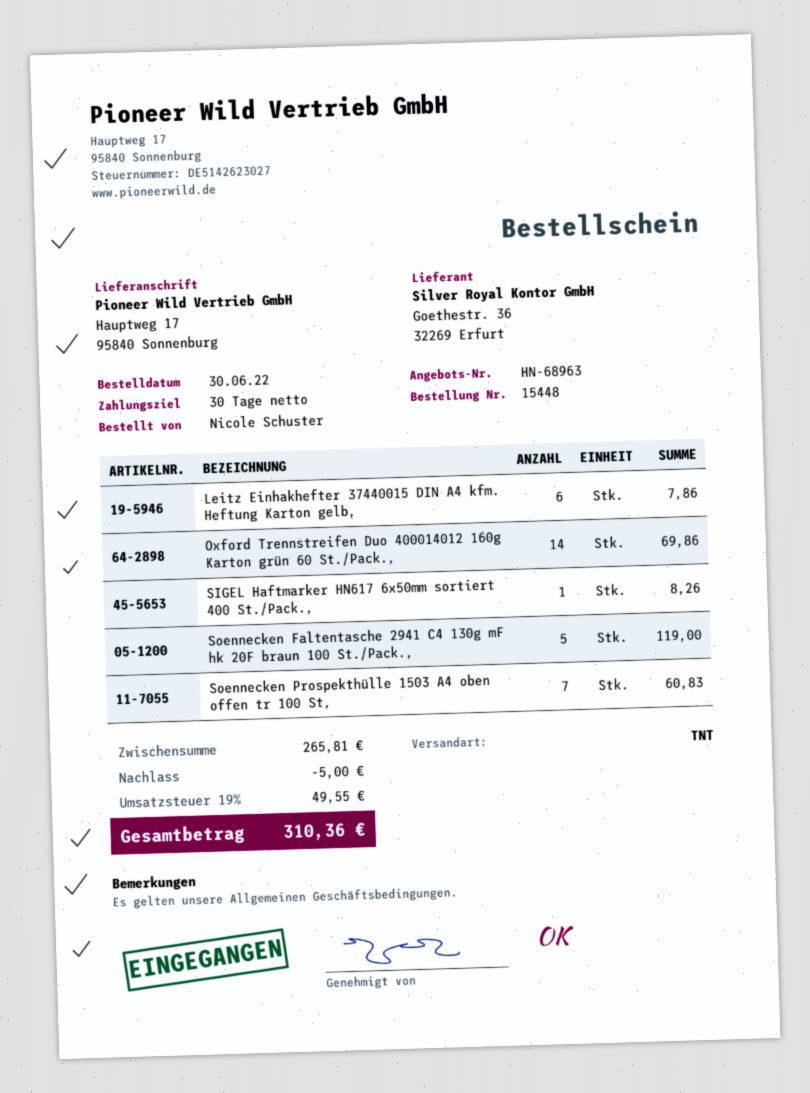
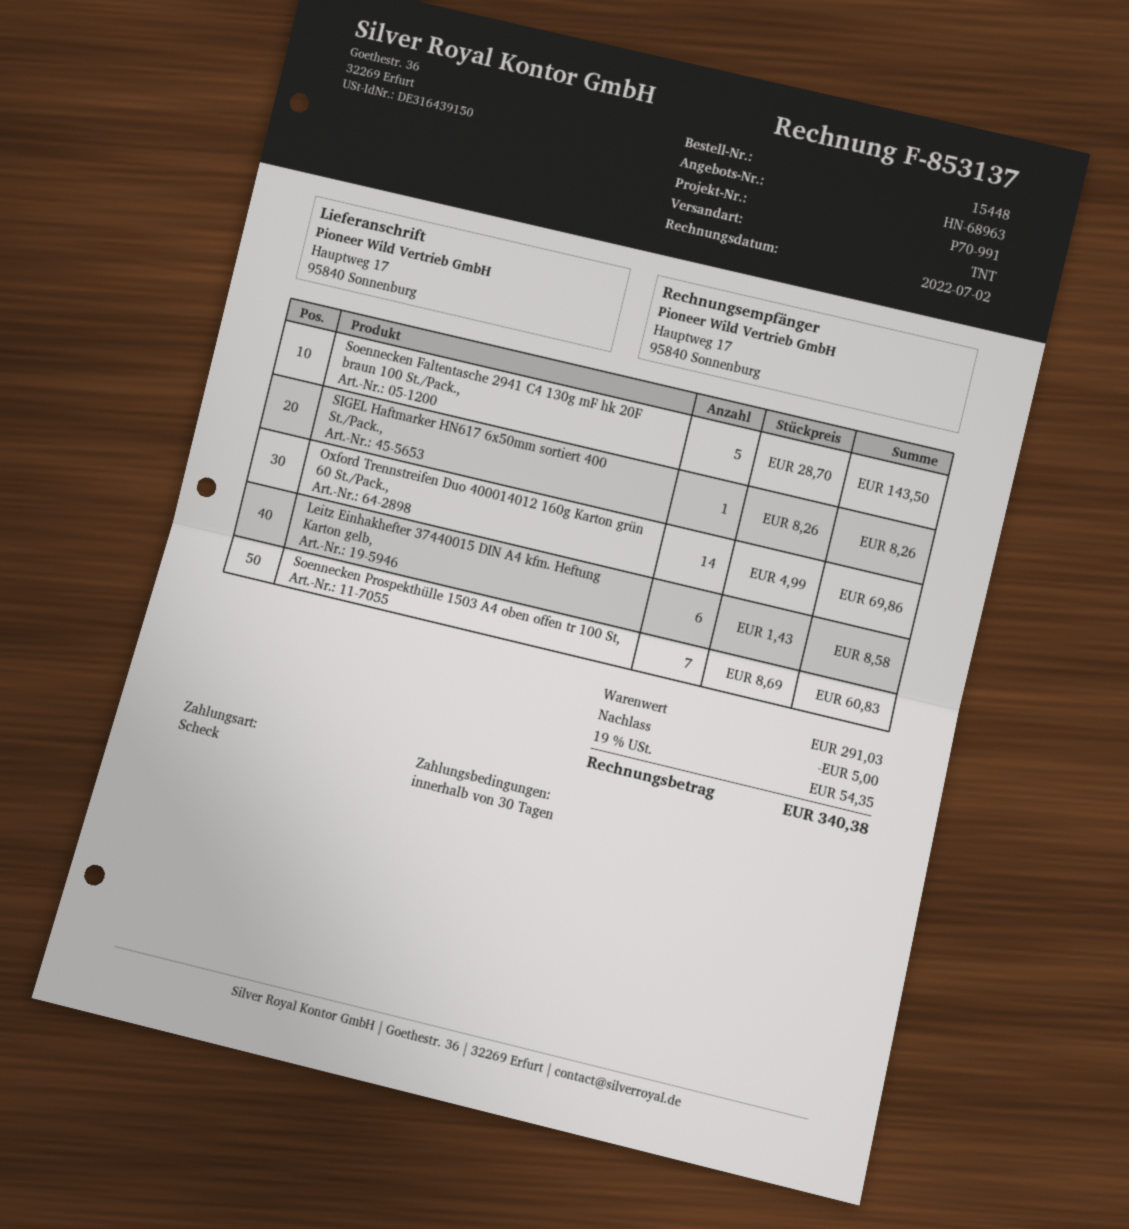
Leitz Einhakhefter 37440015 DIN A4 kfm. Heftung Karton gelb,: 6 for 7.86 -> 6 for 8.58
Soennecken Faltentasche 2941 C4 130g mF hk 20F braun 100 St./Pack.,: 5 for 119.00 -> 5 for 143.50
subtotal: 265.81 -> 291.03
tax: 19% = 49.55 -> 19% = 54.35
total: 310.36 -> 340.38

